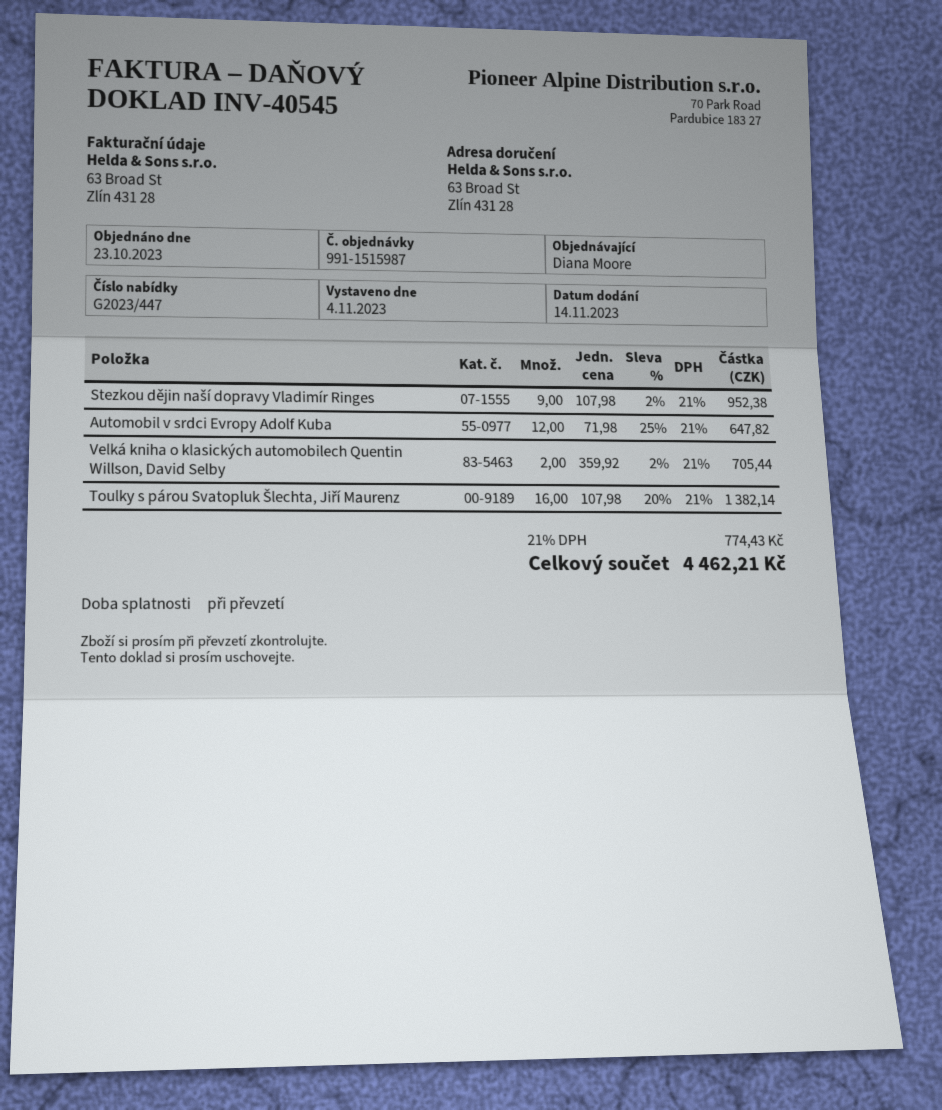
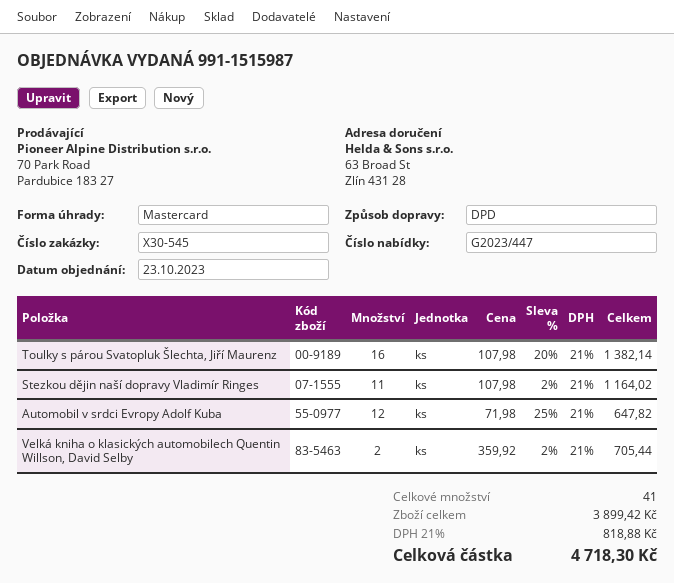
Stezkou dějin naší dopravy Vladimír Ringes: 9 x 107.98 - 2% = 952.38 -> 11 x 107.98 - 2% = 1164.02
tax: 21% = 774.43 -> 21% = 818.88
total: 4462.21 -> 4718.30

